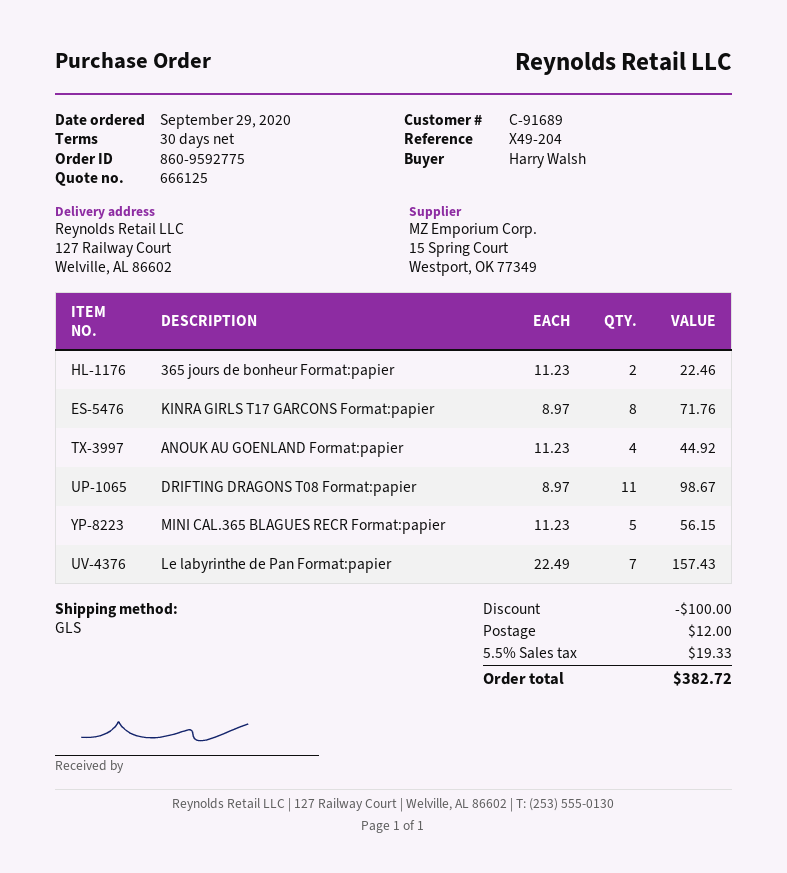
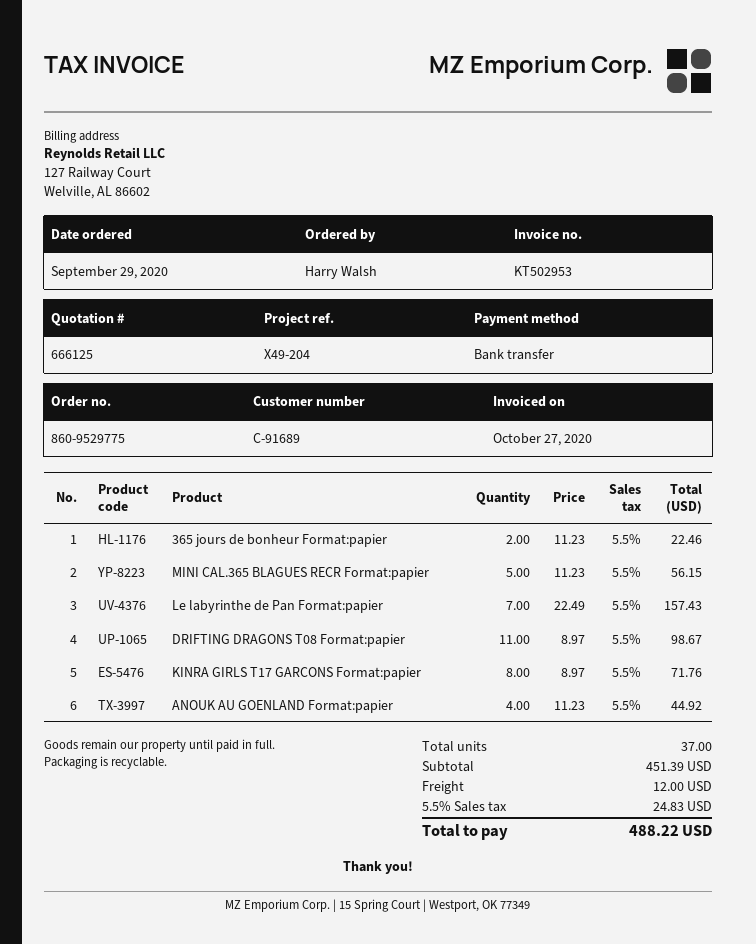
order number: 860-9592775 -> 860-9529775
discount: 100.00 -> none
tax: 5.5% = 19.33 -> 5.5% = 24.83
total: 382.72 -> 488.22

